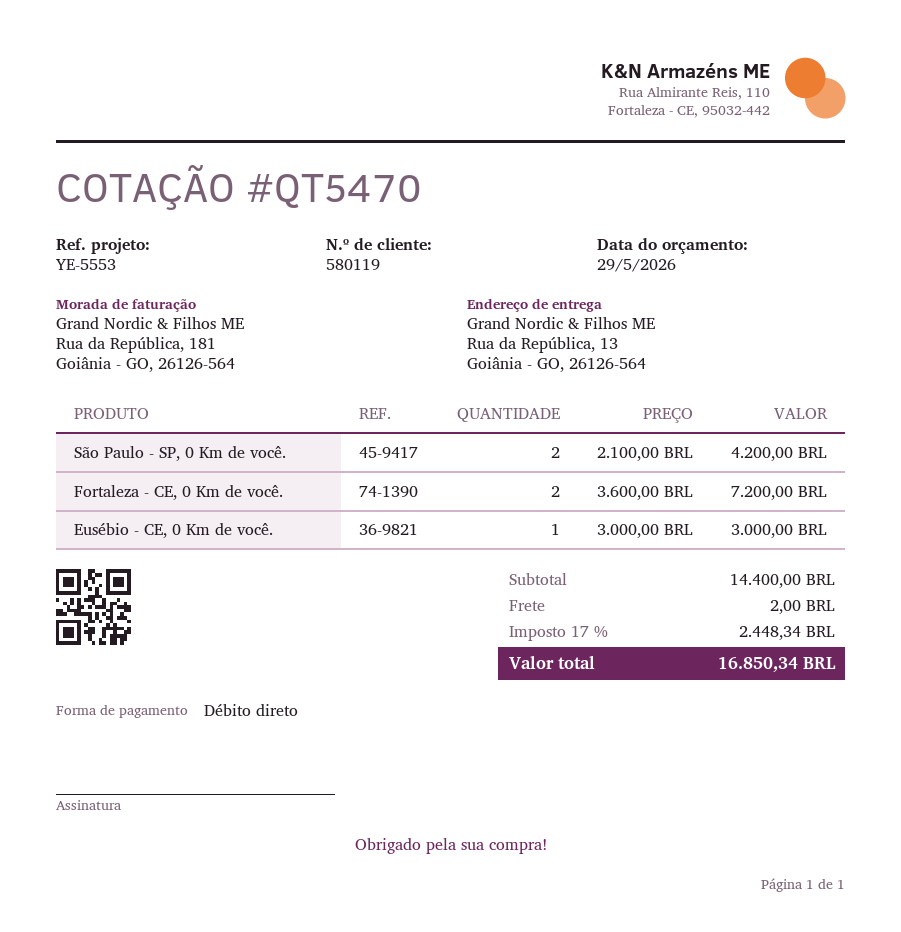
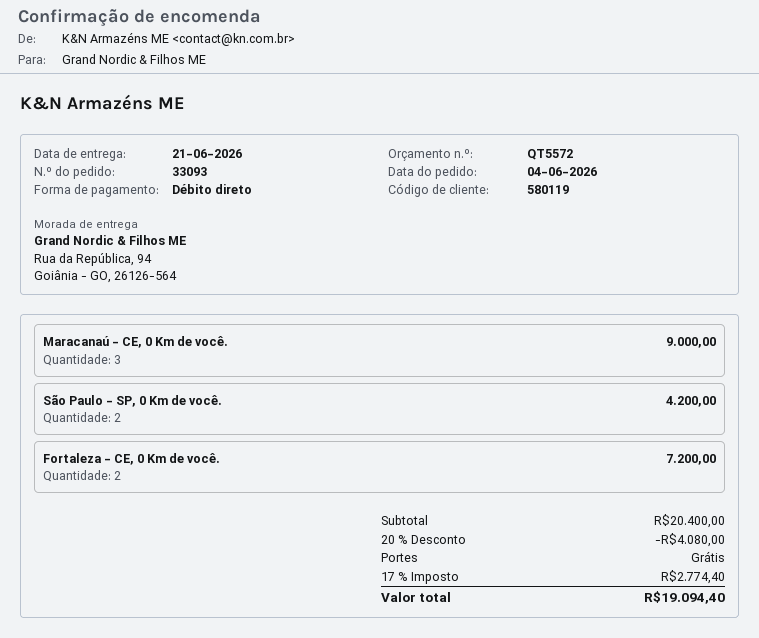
quote number: QT5470 -> QT5572
ship to: Rua da República, 13, Goiânia - GO, 26126-564 -> Rua da República, 94, Goiânia - GO, 26126-564
Eusébio - CE, 0 Km de você.: 1 for 3000.00 -> none
Maracanaú - CE, 0 Km de você.: none -> 3 for 9000.00
subtotal: 14400.00 -> 20400.00
discount: none -> 20% = 4080.00
shipping: 2.00 -> 0.00
tax: 17% = 2448.34 -> 17% = 2774.40
total: 16850.34 -> 19094.40

